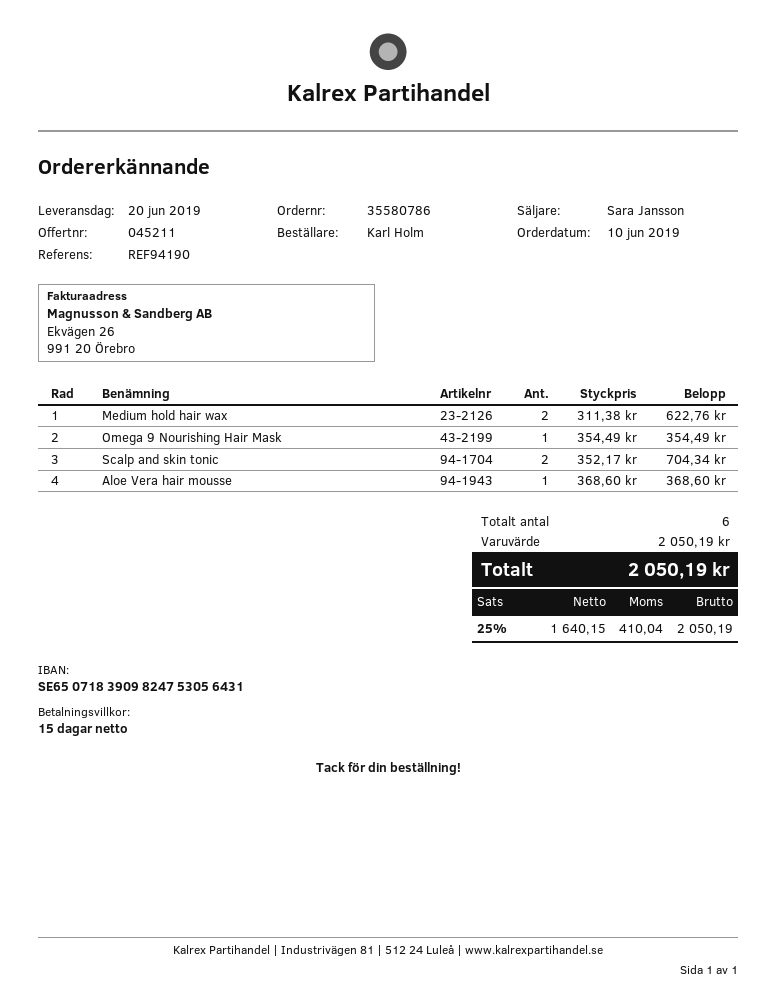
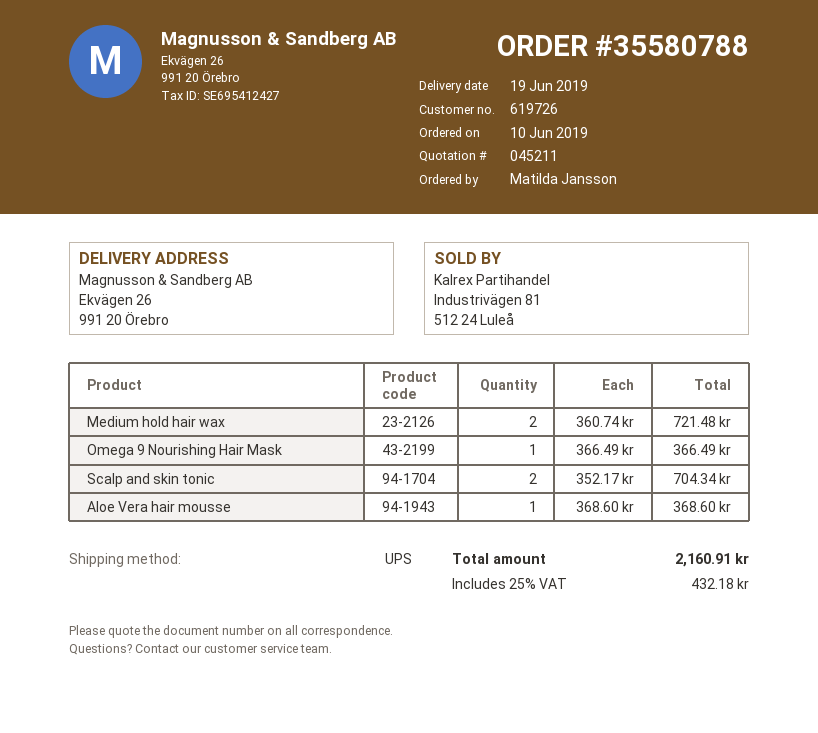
order number: 35580786 -> 35580788
delivery date: 2019-06-20 -> 2019-06-19
ordered by: Karl Holm -> Matilda Jansson
Medium hold hair wax: 2 x 311.38 = 622.76 -> 2 x 360.74 = 721.48
Omega 9 Nourishing Hair Mask: 1 x 354.49 = 354.49 -> 1 x 366.49 = 366.49
tax: 25% = 410.04 -> 25% = 432.18
total: 2050.19 -> 2160.91

